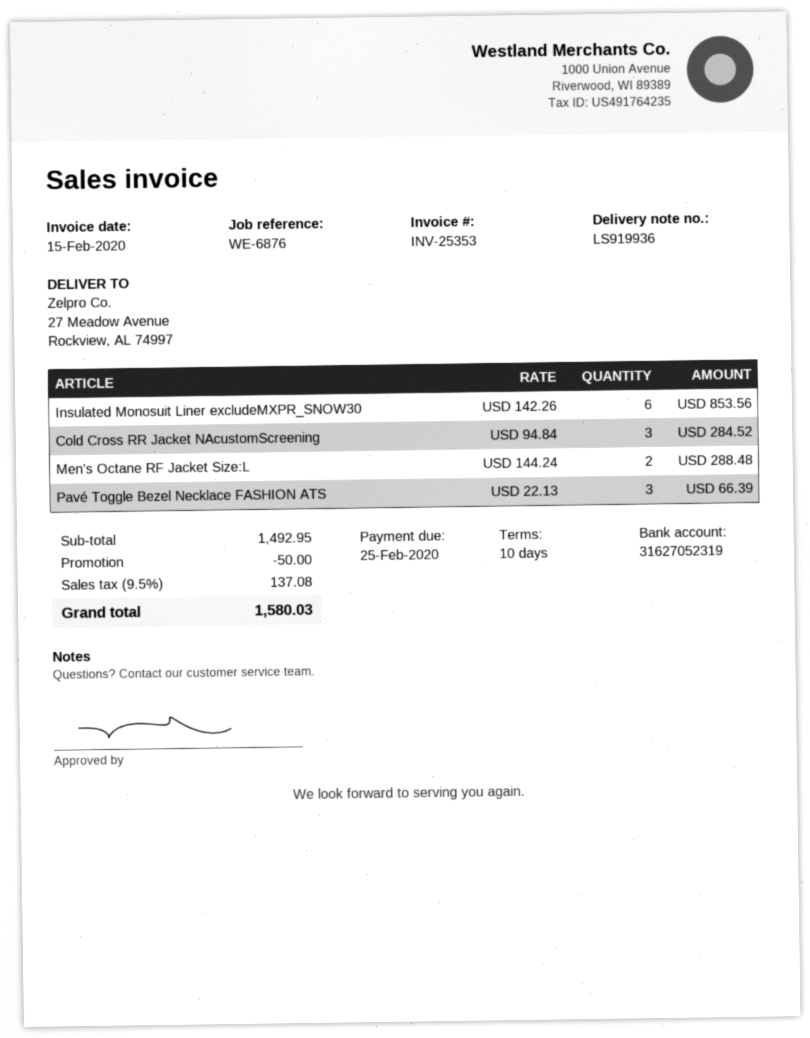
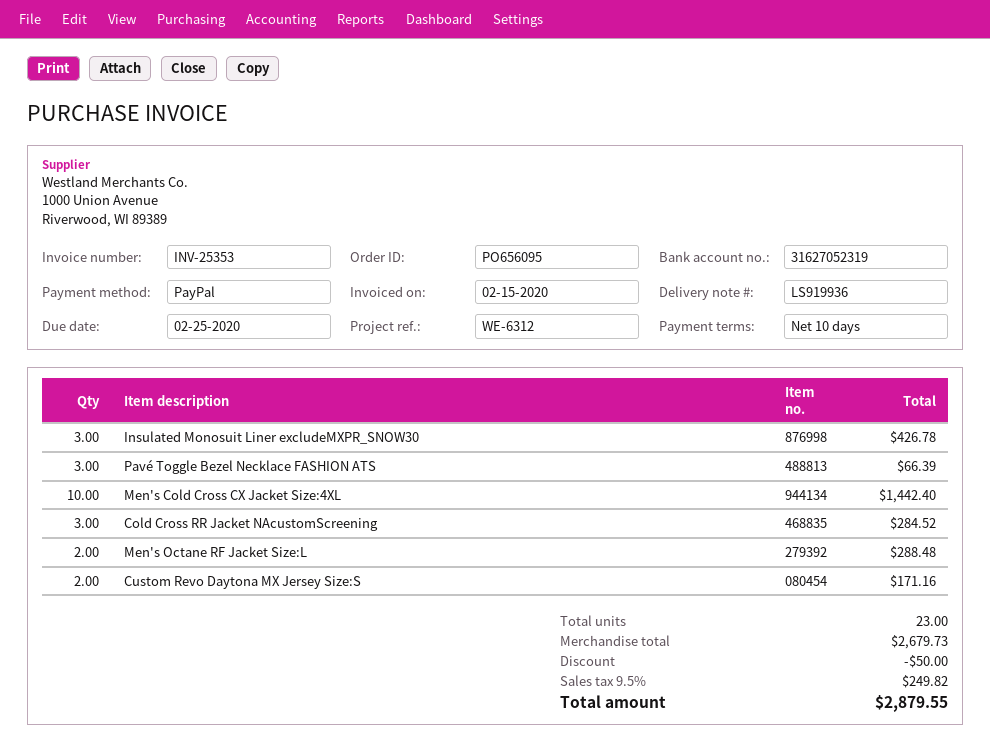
reference: WE-6876 -> WE-6312
Insulated Monosuit Liner excludeMXPR_SNOW30: 6 for 853.56 -> 3 for 426.78
Men's Cold Cross CX Jacket Size:4XL: none -> 10 for 1442.40
Custom Revo Daytona MX Jersey Size:S: none -> 2 for 171.16
subtotal: 1492.95 -> 2679.73
tax: 9.5% = 137.08 -> 9.5% = 249.82
total: 1580.03 -> 2879.55

